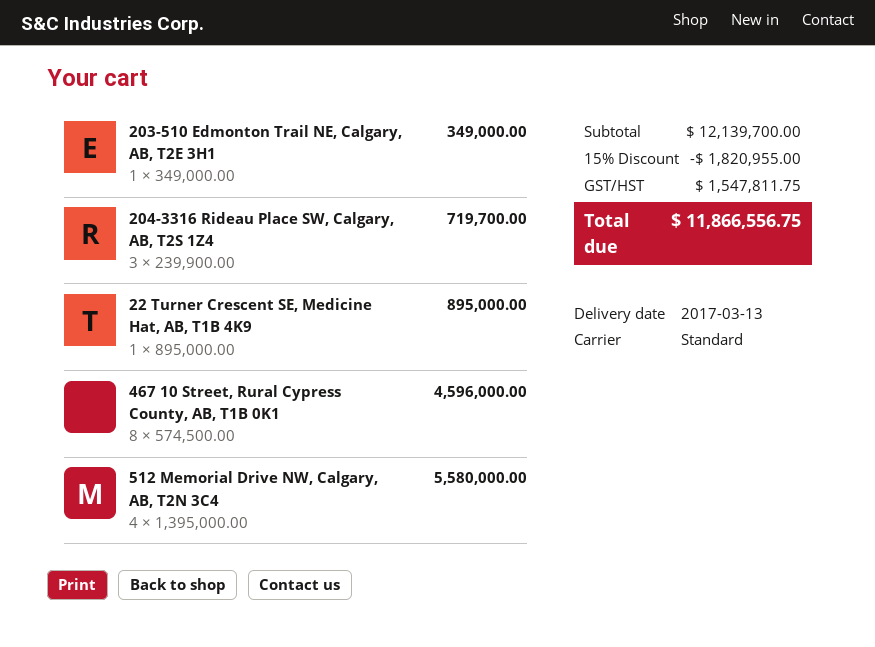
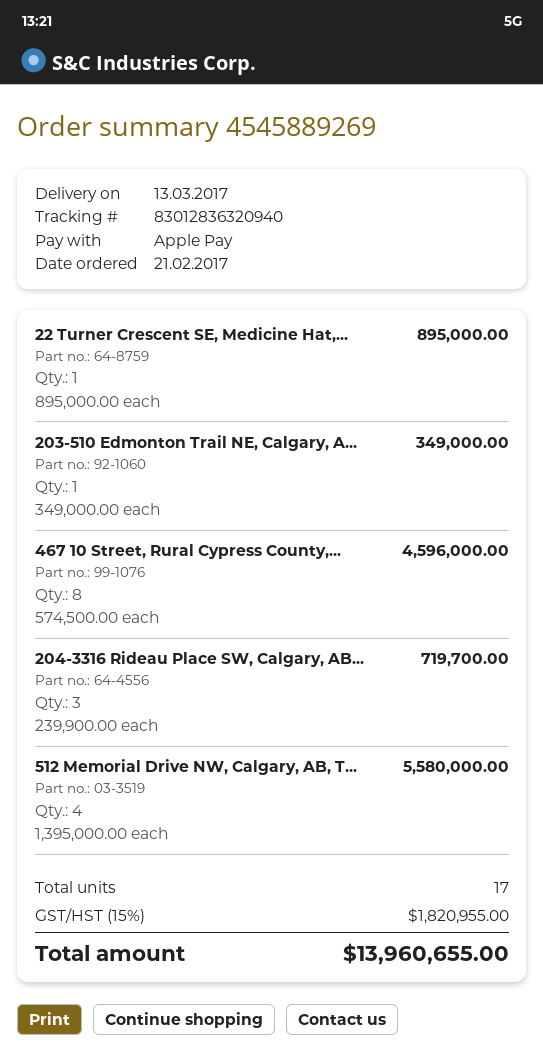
discount: 15% = 1820955.00 -> none
tax: 1547811.75 -> 1820955.00
total: 11866556.75 -> 13960655.00

